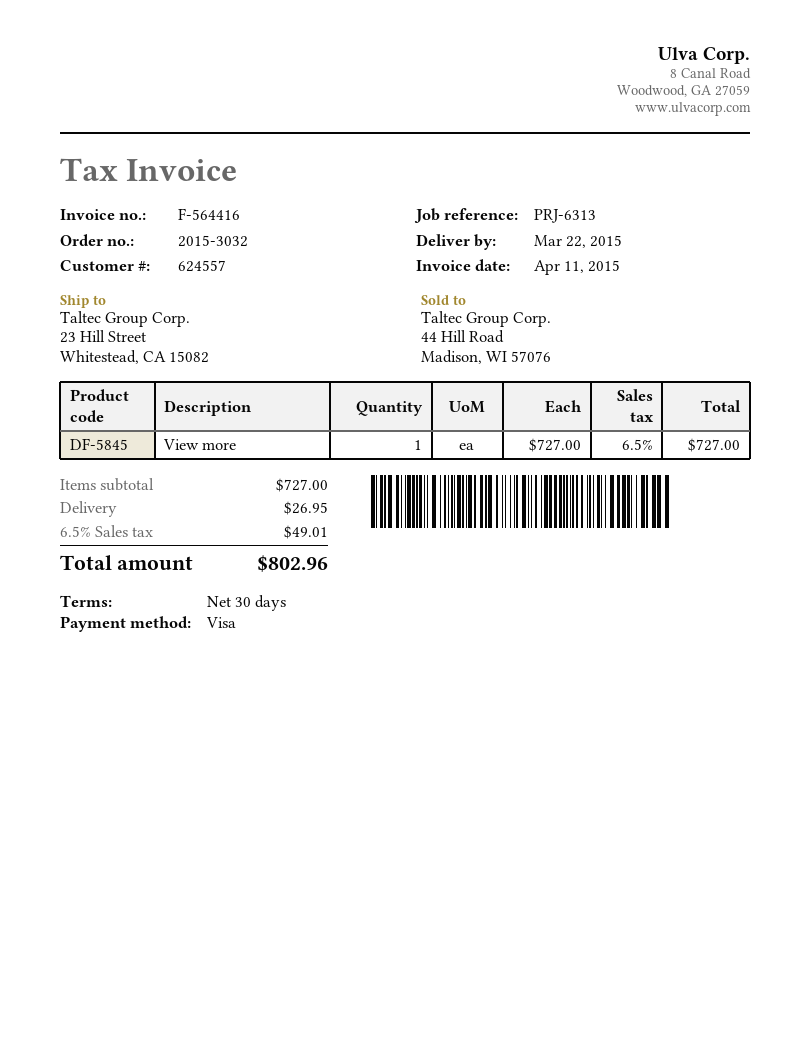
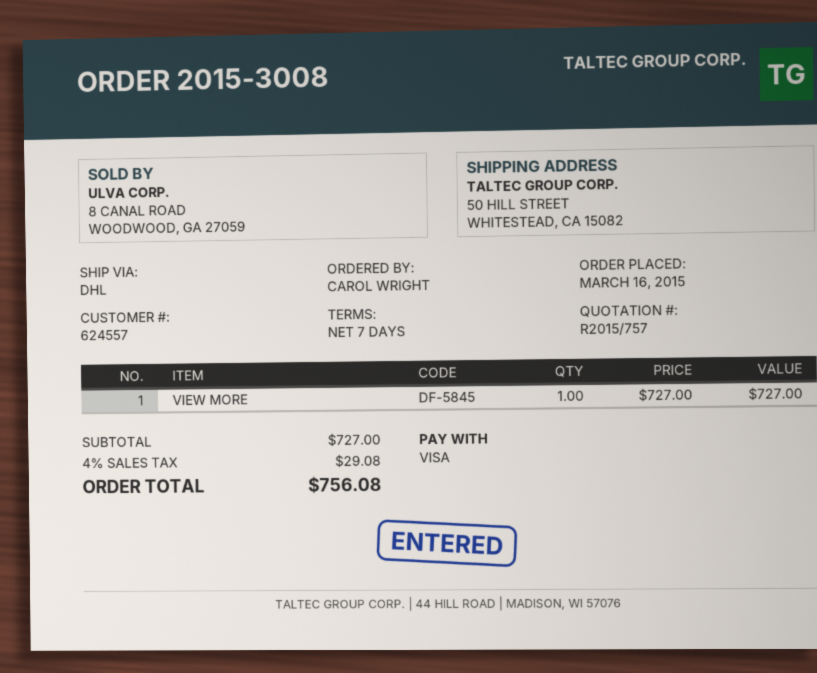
order number: 2015-3032 -> 2015-3008
payment terms: 30 days -> 7 days
ship to: 23 Hill Street, Whitestead, CA 15082 -> 50 HILL STREET, WHITESTEAD, CA 15082
shipping: 26.95 -> none
tax: 6.5% = 49.01 -> 4% = 29.08
total: 802.96 -> 756.08

